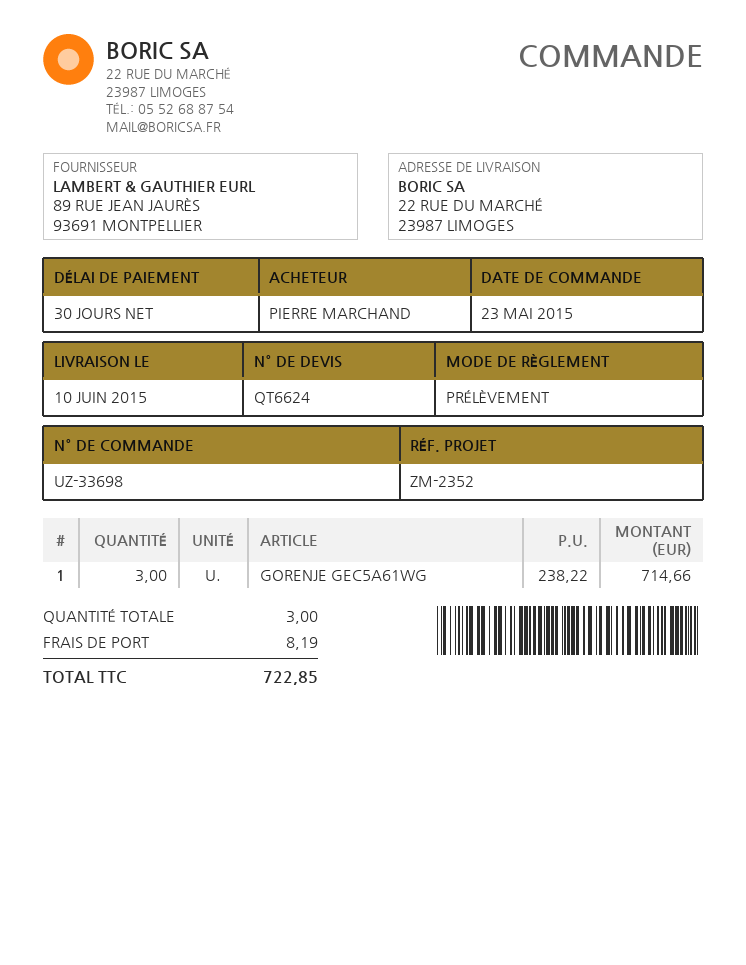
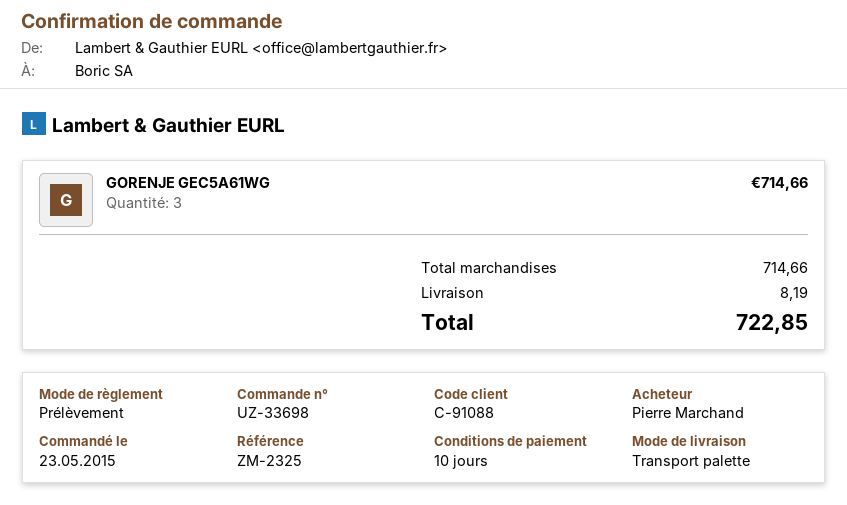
payment terms: 30 days -> 10 days
reference: ZM-2352 -> ZM-2325

